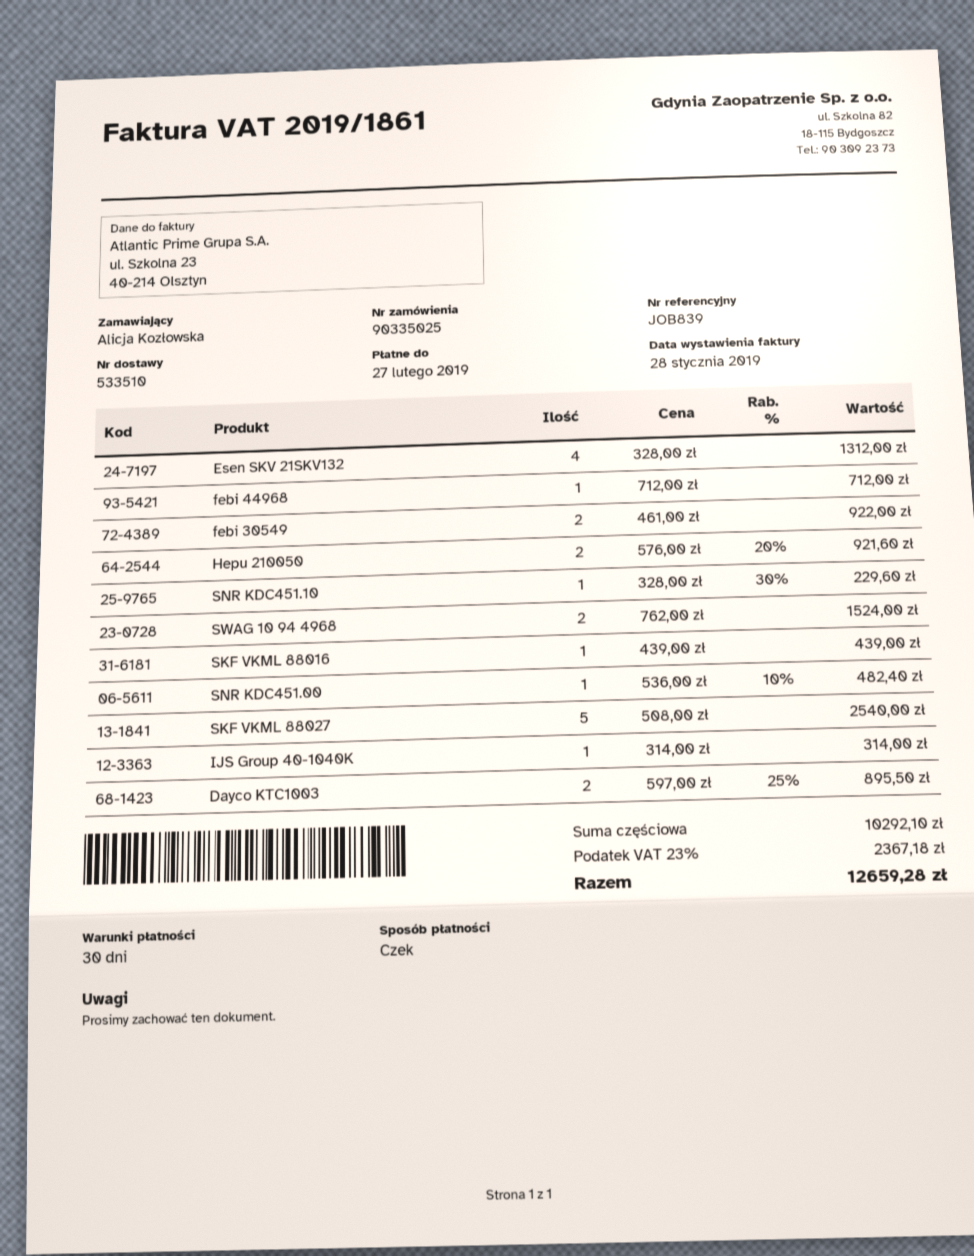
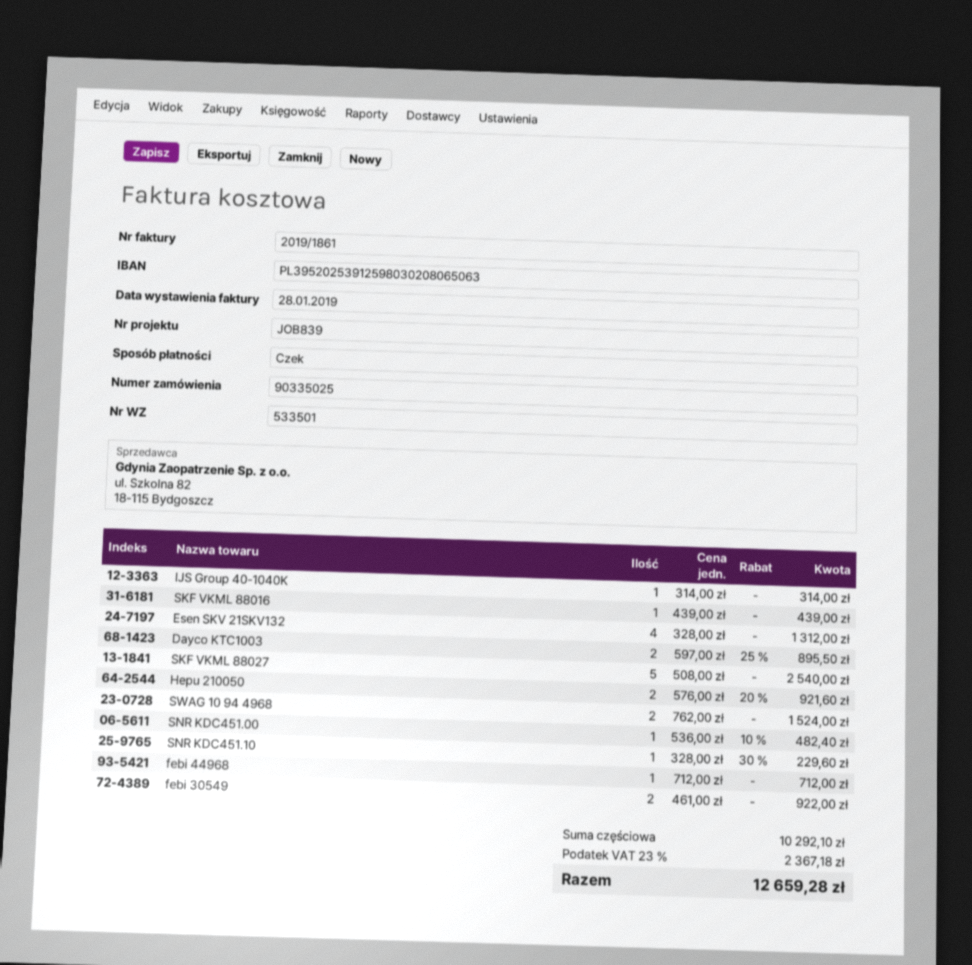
delivery note number: 533510 -> 533501

